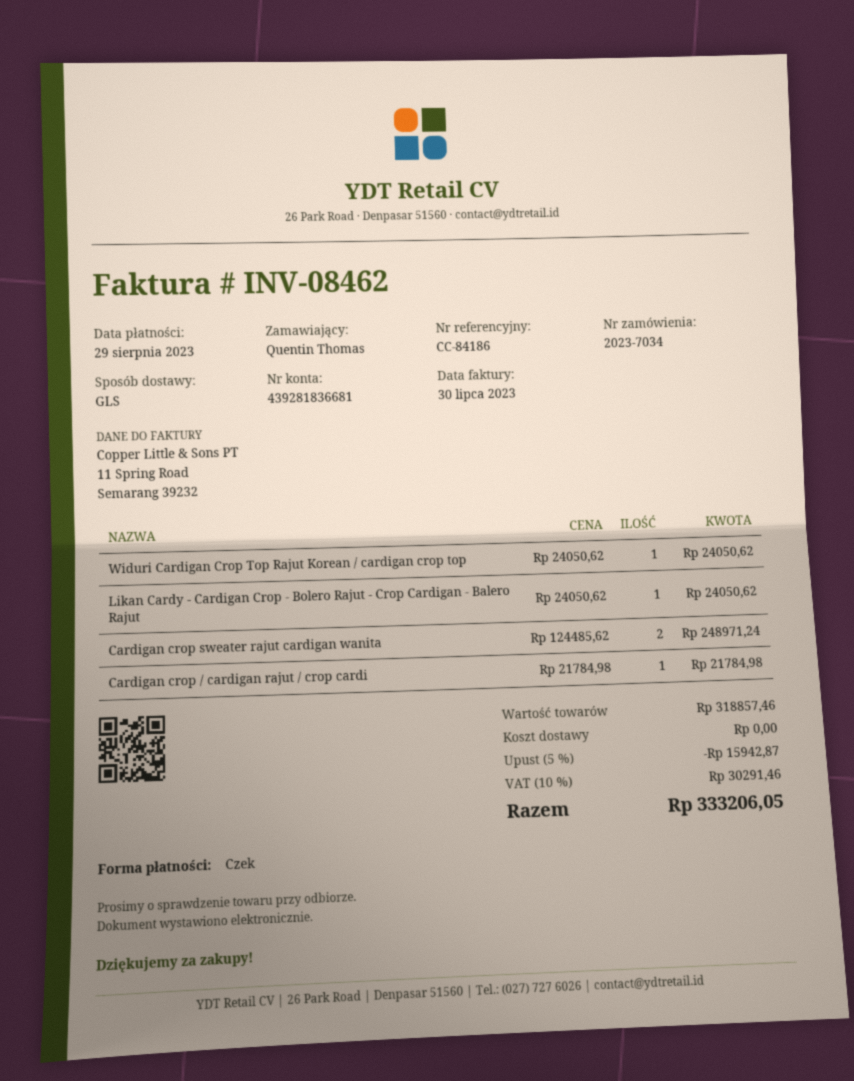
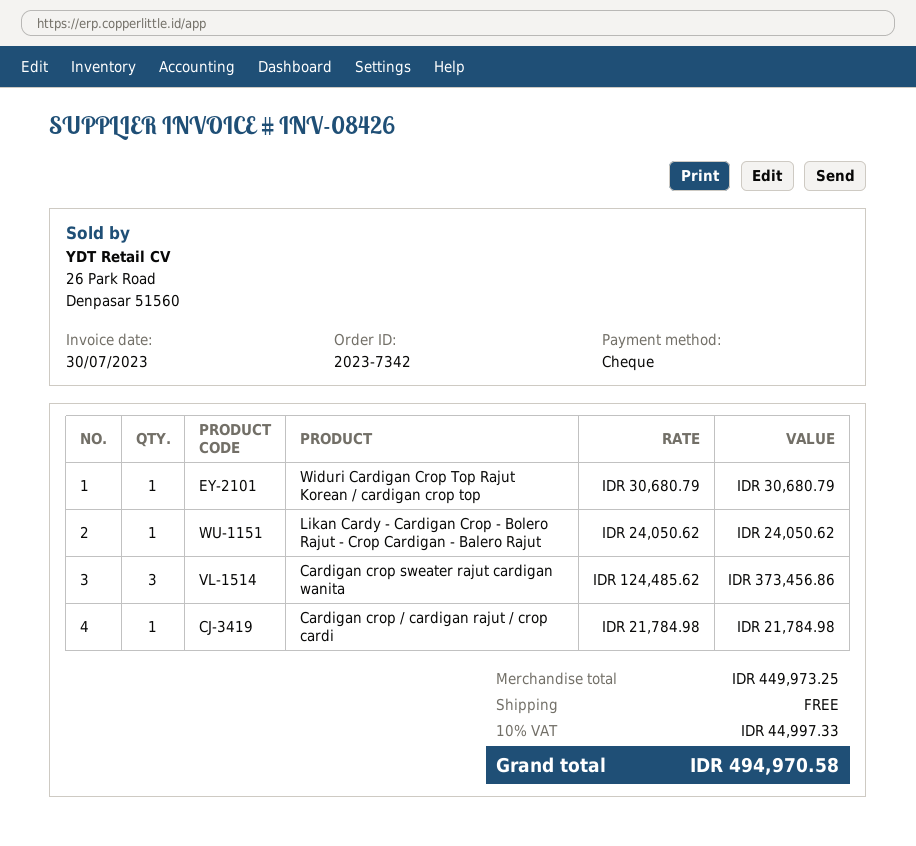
order number: 2023-7034 -> 2023-7342
invoice number: INV-08462 -> INV-08426
Widuri Cardigan Crop Top Rajut Korean / cardigan crop top: 1 x 24050.62 = 24050.62 -> 1 x 30680.79 = 30680.79
Cardigan crop sweater rajut cardigan wanita: 2 x 124485.62 = 248971.24 -> 3 x 124485.62 = 373456.86
subtotal: 318857.46 -> 449973.25
discount: 5% = 15942.87 -> none
tax: 10% = 30291.46 -> 10% = 44997.33
total: 333206.05 -> 494970.58

